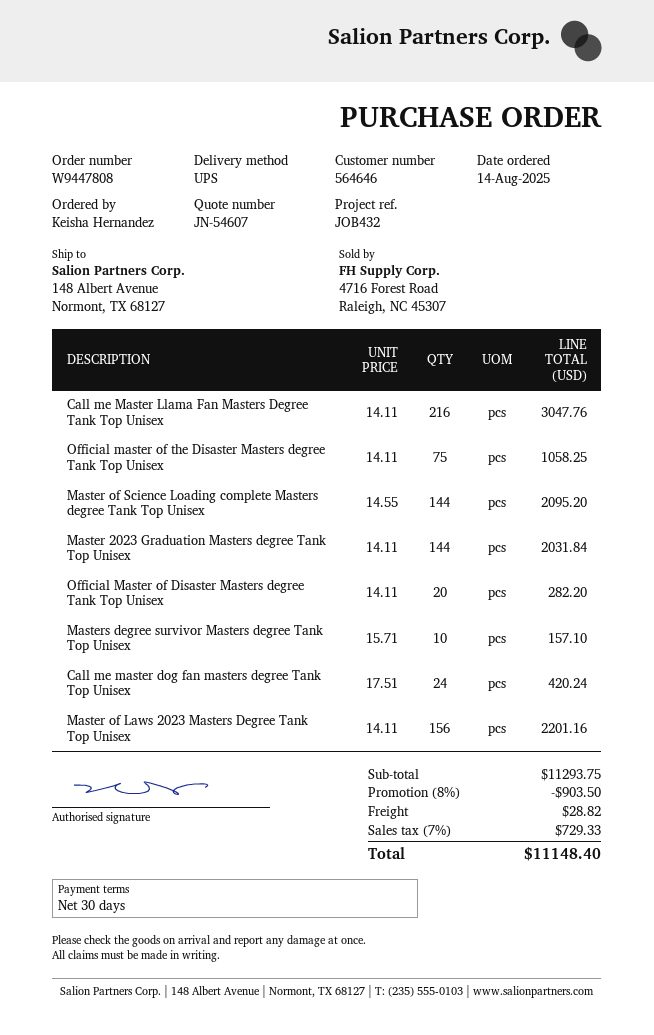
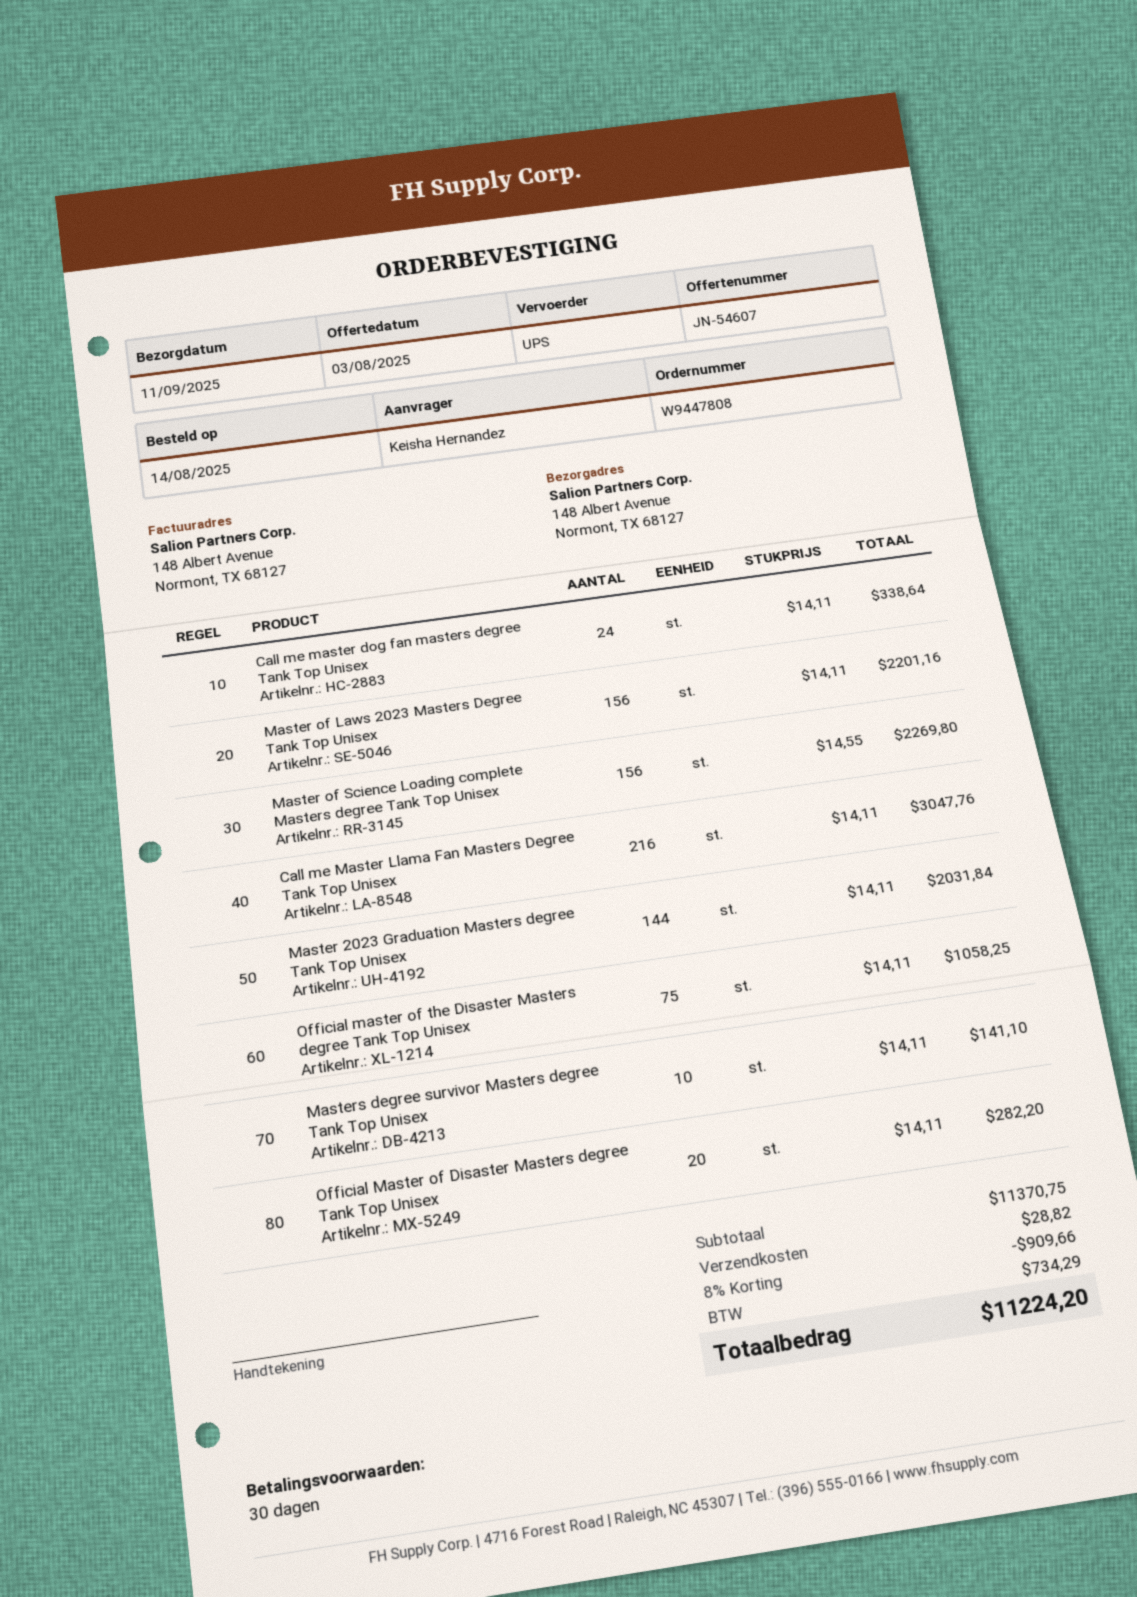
Master of Science Loading complete Masters degree Tank Top Unisex: 144 x 14.55 = 2095.20 -> 156 x 14.55 = 2269.80
Masters degree survivor Masters degree Tank Top Unisex: 10 x 15.71 = 157.10 -> 10 x 14.11 = 141.10
Call me master dog fan masters degree Tank Top Unisex: 24 x 17.51 = 420.24 -> 24 x 14.11 = 338.64
subtotal: 11293.75 -> 11370.75
discount: 8% = 903.50 -> 8% = 909.66
tax: 729.33 -> 734.29
total: 11148.40 -> 11224.20

